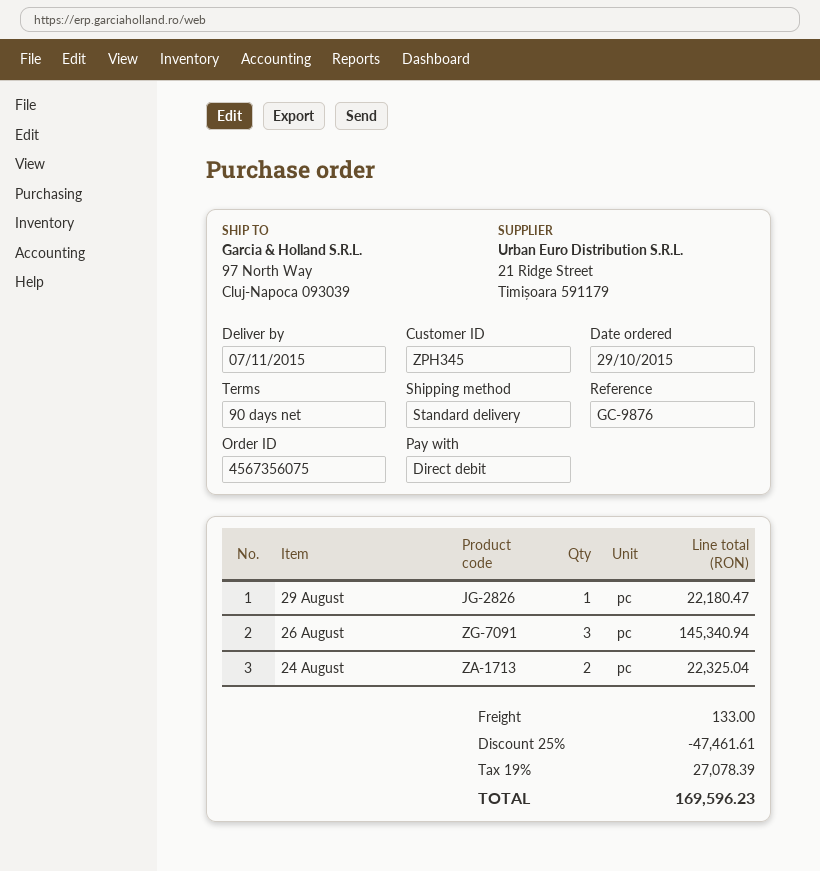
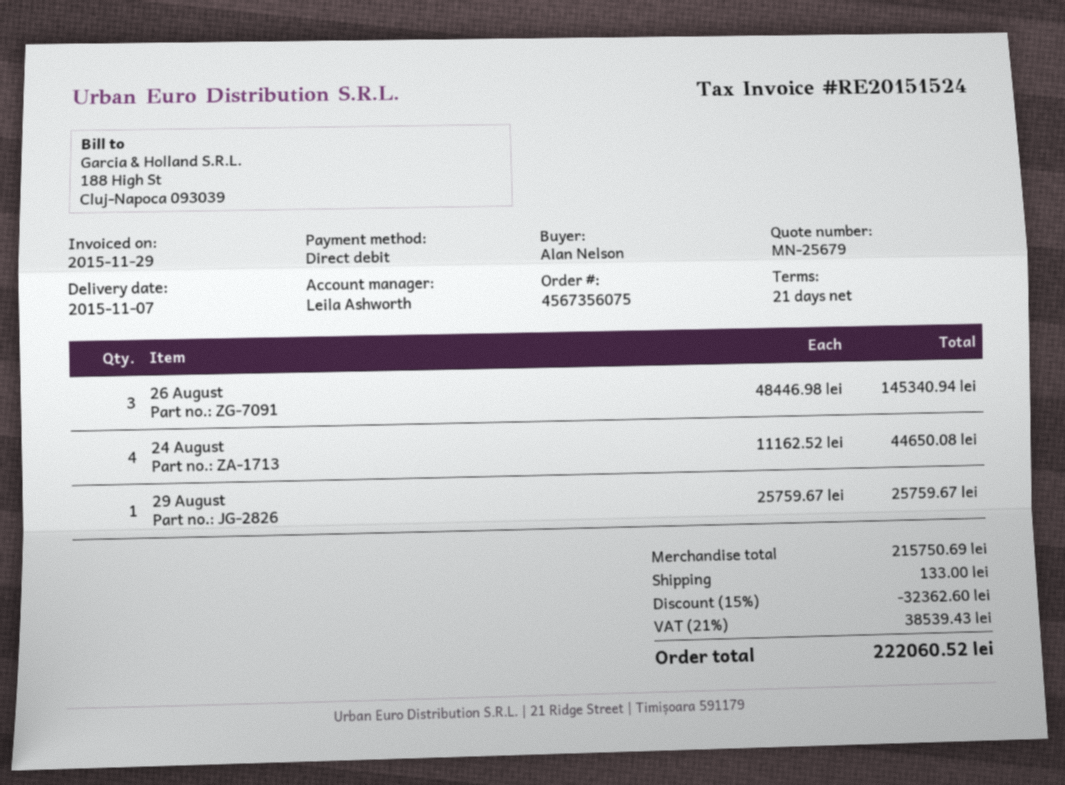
payment terms: 90 days -> 21 days
29 August: 1 for 22180.47 -> 1 for 25759.67
24 August: 2 for 22325.04 -> 4 for 44650.08
discount: 25% = 47461.61 -> 15% = 32362.60
tax: 19% = 27078.39 -> 21% = 38539.43
total: 169596.23 -> 222060.52

